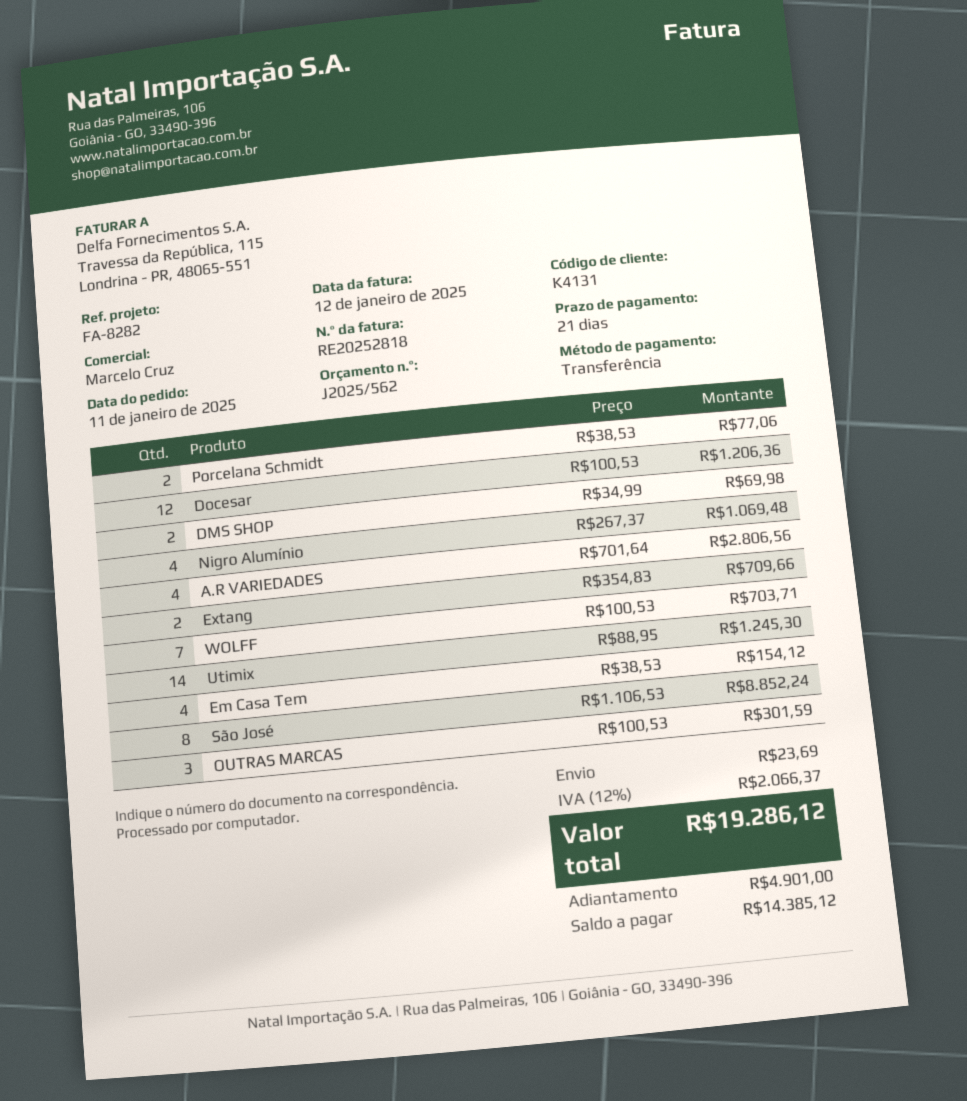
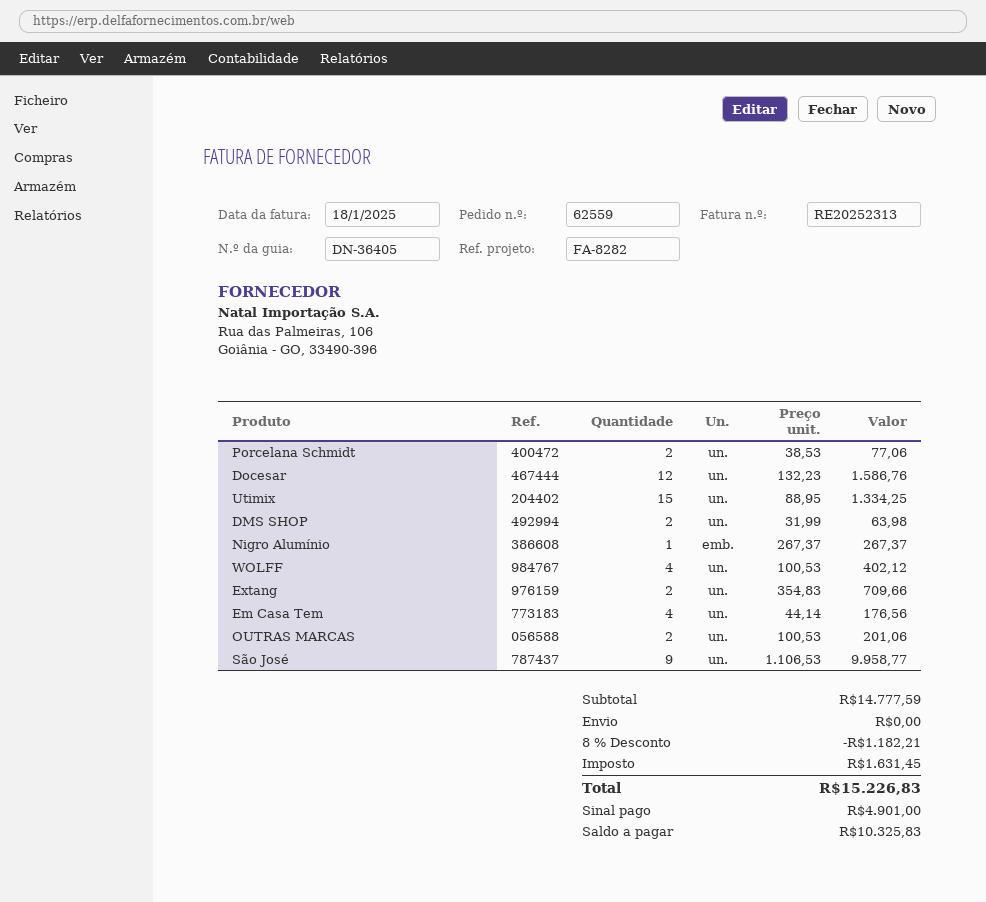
invoice number: RE20252818 -> RE20252313
invoice date: 2025-01-12 -> 2025-01-18
Docesar: 12 x 100.53 = 1206.36 -> 12 x 132.23 = 1586.76
DMS SHOP: 2 x 34.99 = 69.98 -> 2 x 31.99 = 63.98
Nigro Alumínio: 4 x 267.37 = 1069.48 -> 1 x 267.37 = 267.37
A.R VARIEDADES: 4 x 701.64 = 2806.56 -> none
WOLFF: 7 x 100.53 = 703.71 -> 4 x 100.53 = 402.12
Utimix: 14 x 88.95 = 1245.30 -> 15 x 88.95 = 1334.25
Em Casa Tem: 4 x 38.53 = 154.12 -> 4 x 44.14 = 176.56
São José: 8 x 1106.53 = 8852.24 -> 9 x 1106.53 = 9958.77
OUTRAS MARCAS: 3 x 100.53 = 301.59 -> 2 x 100.53 = 201.06
discount: none -> 8% = 1182.21
shipping: 23.69 -> 0.00
tax: 2066.37 -> 1631.45
total: 19286.12 -> 15226.83
balance: 14385.12 -> 10325.83

